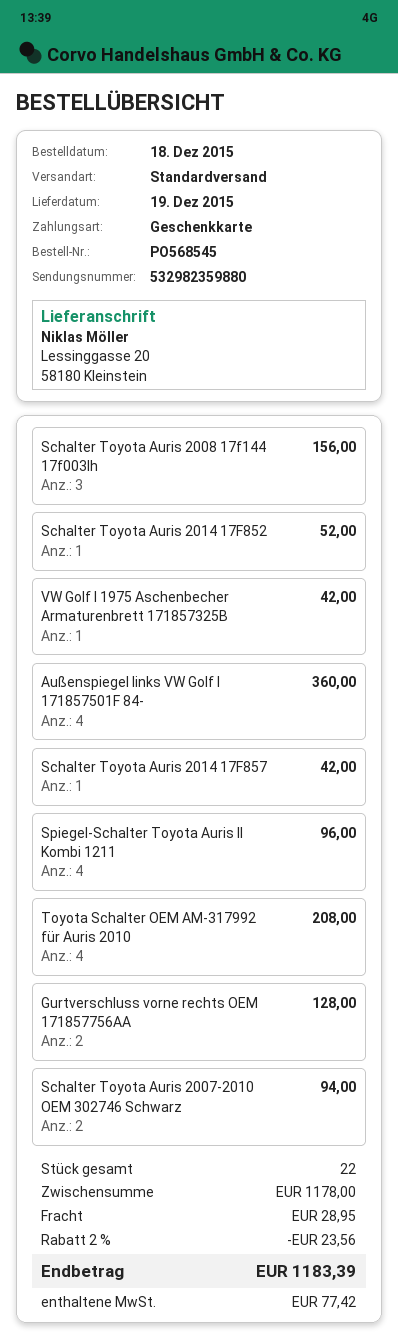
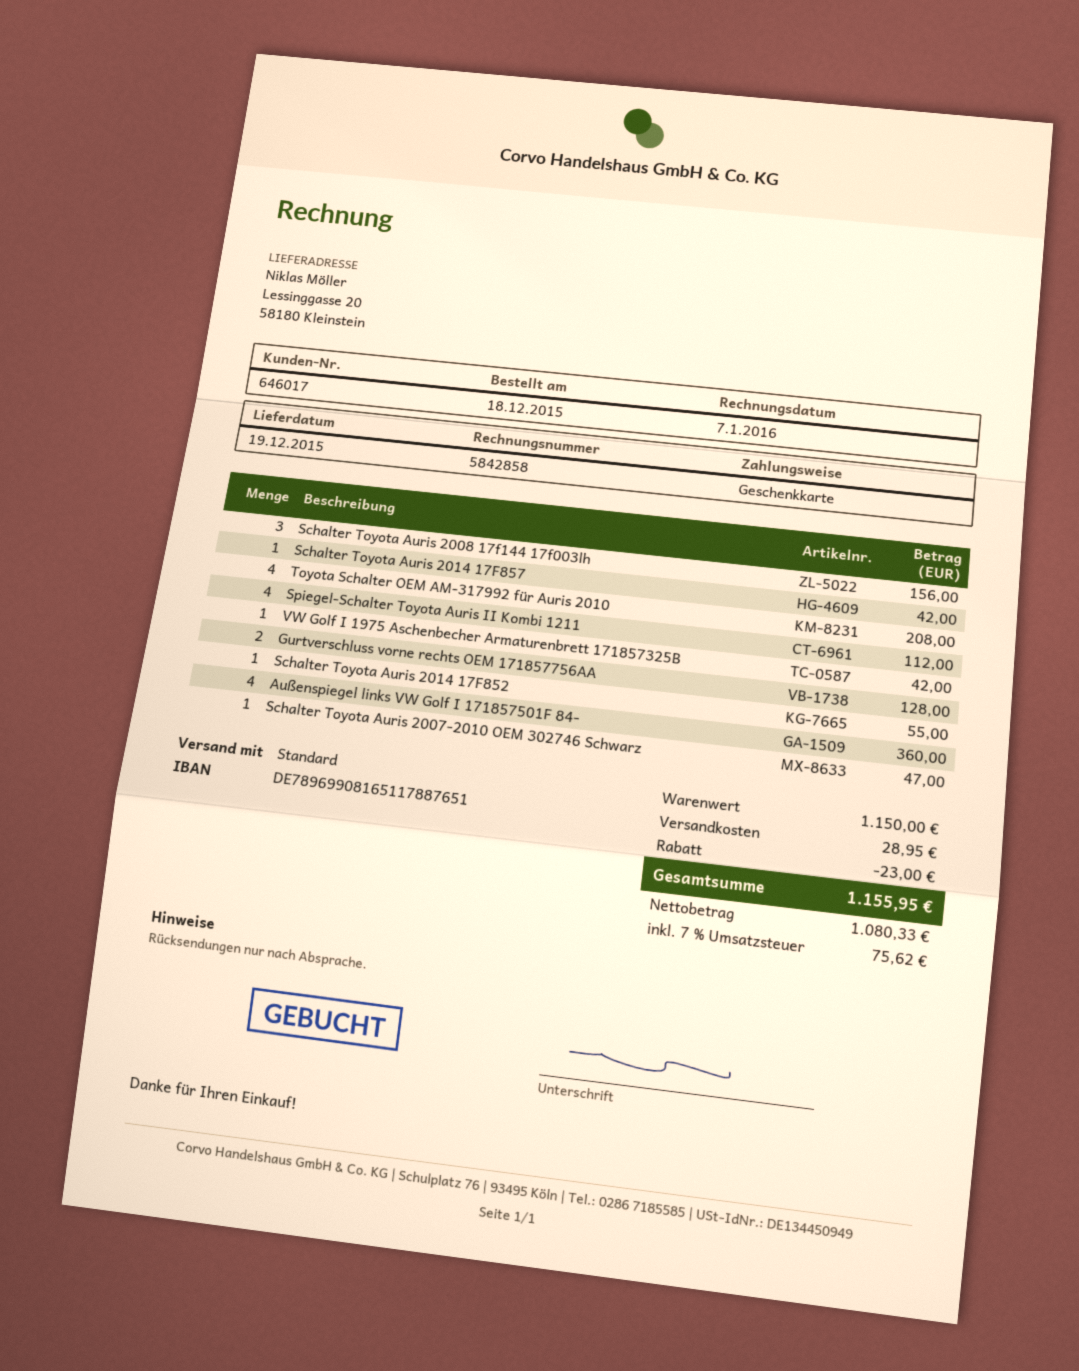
Schalter Toyota Auris 2014 17F852: 1 for 52.00 -> 1 for 55.00
Spiegel-Schalter Toyota Auris II Kombi 1211: 4 for 96.00 -> 4 for 112.00
Schalter Toyota Auris 2007-2010 OEM 302746 Schwarz: 2 for 94.00 -> 1 for 47.00
subtotal: 1178.00 -> 1150.00
discount: 23.56 -> 23.00
tax: 77.42 -> 75.62
total: 1183.39 -> 1155.95

